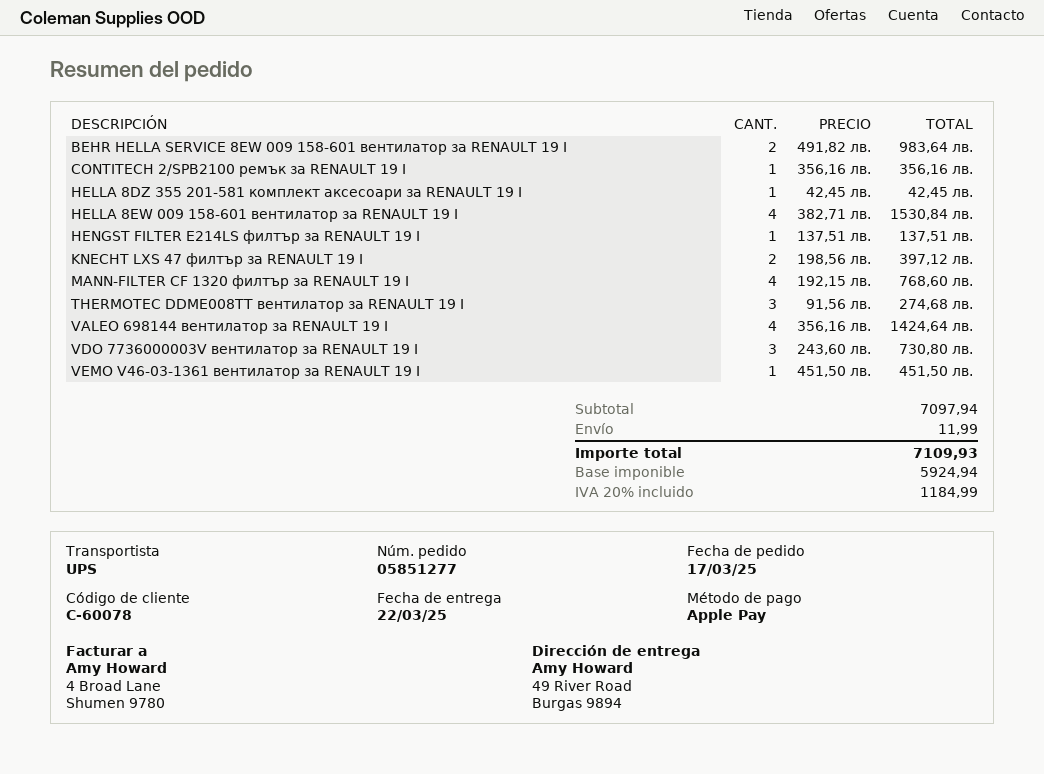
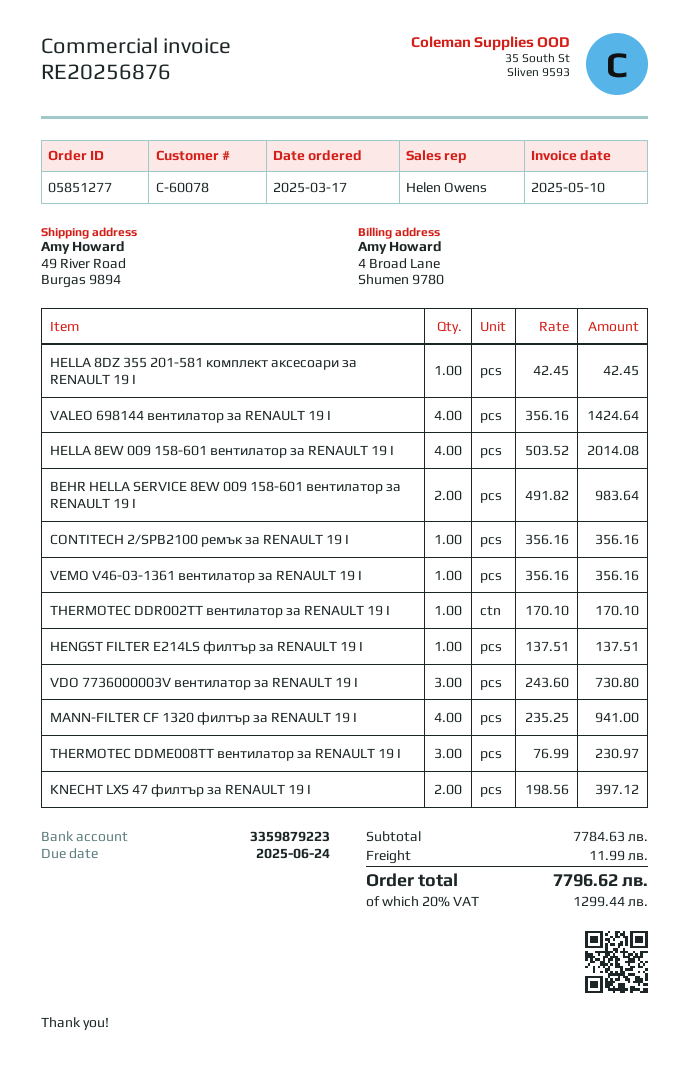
HELLA 8EW 009 158-601 вентилатор за RENAULT 19 I: 4 x 382.71 = 1530.84 -> 4 x 503.52 = 2014.08
MANN-FILTER CF 1320 филтър за RENAULT 19 I: 4 x 192.15 = 768.60 -> 4 x 235.25 = 941.00
THERMOTEC DDME008TT вентилатор за RENAULT 19 I: 3 x 91.56 = 274.68 -> 3 x 76.99 = 230.97
VEMO V46-03-1361 вентилатор за RENAULT 19 I: 1 x 451.50 = 451.50 -> 1 x 356.16 = 356.16
THERMOTEC DDR002TT вентилатор за RENAULT 19 I: none -> 1 x 170.10 = 170.10
subtotal: 7097.94 -> 7784.63
tax: 20% = 1184.99 -> 20% = 1299.44
total: 7109.93 -> 7796.62

